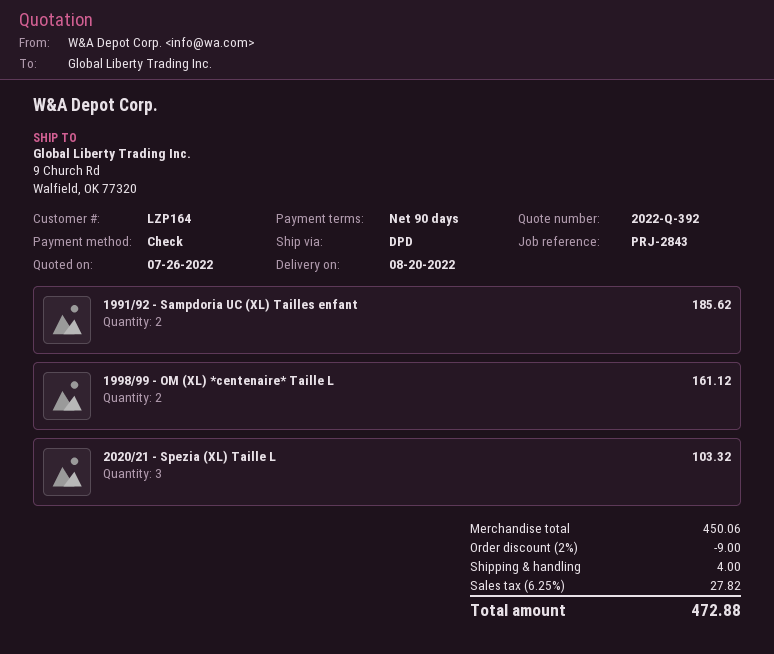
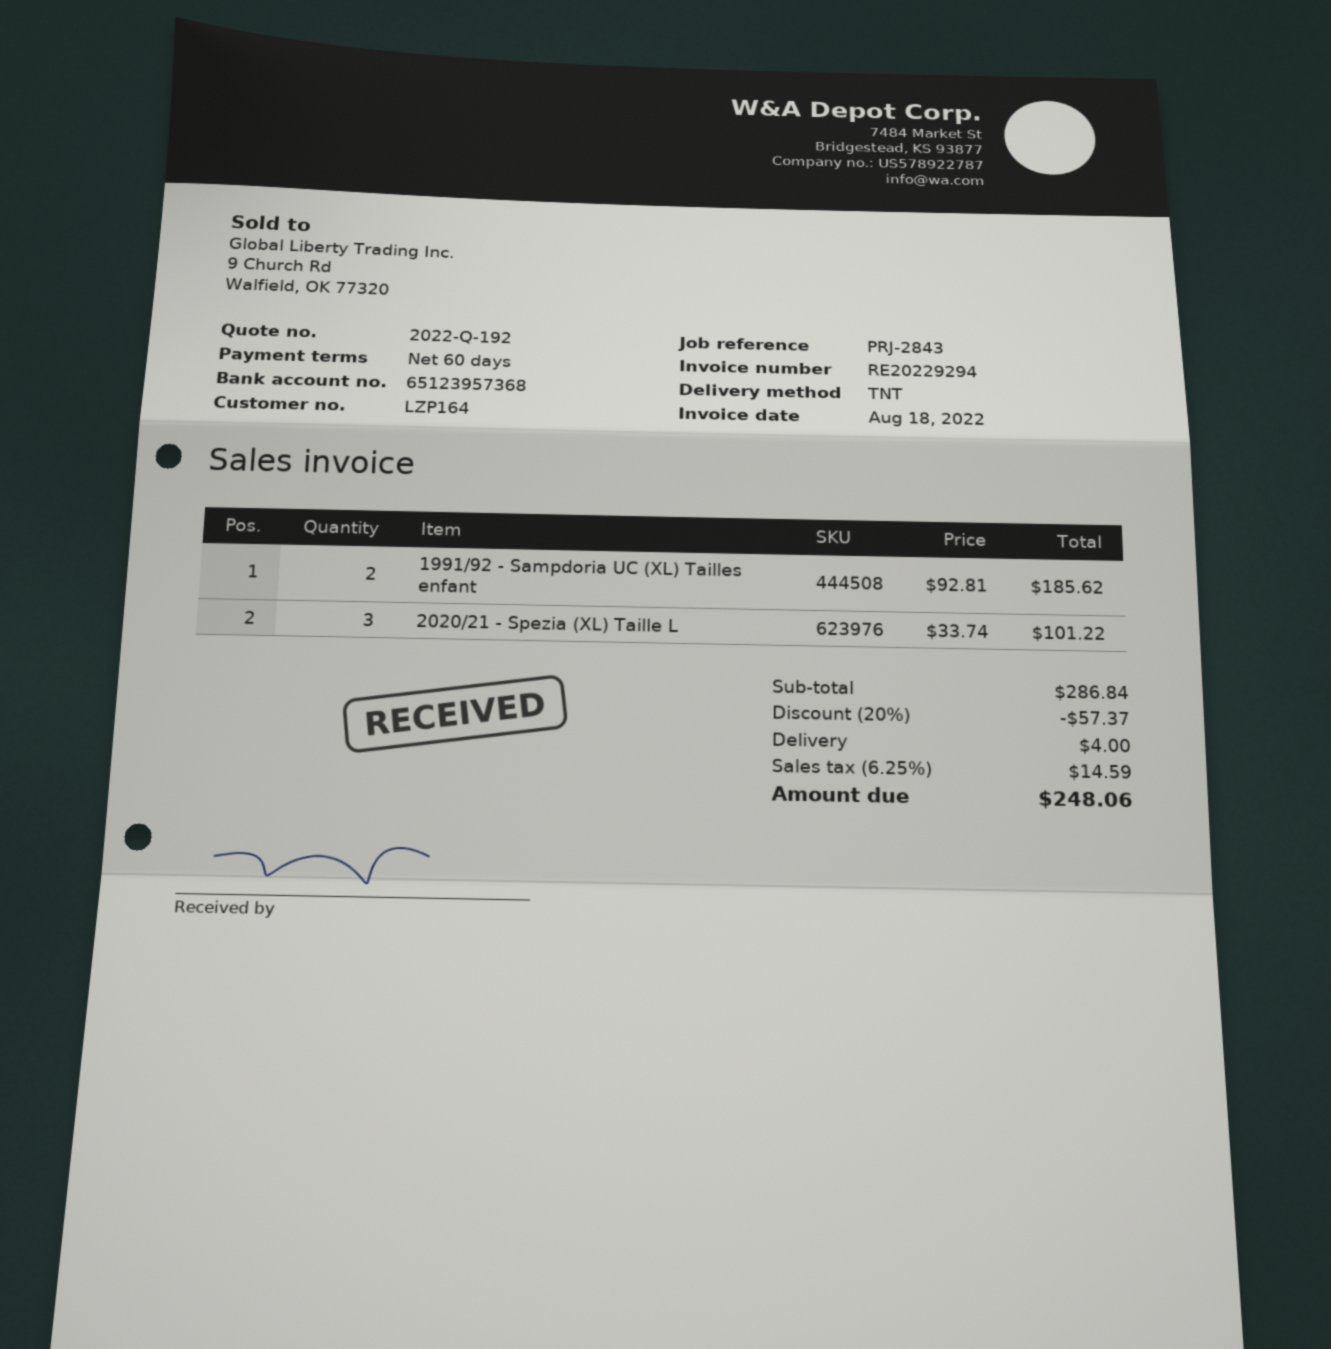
quote number: 2022-Q-392 -> 2022-Q-192
payment terms: 90 days -> 60 days
shipping method: DPD -> TNT
1998/99 - OM (XL) *centenaire* Taille L: 2 for 161.12 -> none
2020/21 - Spezia (XL) Taille L: 3 for 103.32 -> 3 for 101.22
subtotal: 450.06 -> 286.84
discount: 2% = 9.00 -> 20% = 57.37
tax: 6.25% = 27.82 -> 6.25% = 14.59
total: 472.88 -> 248.06

